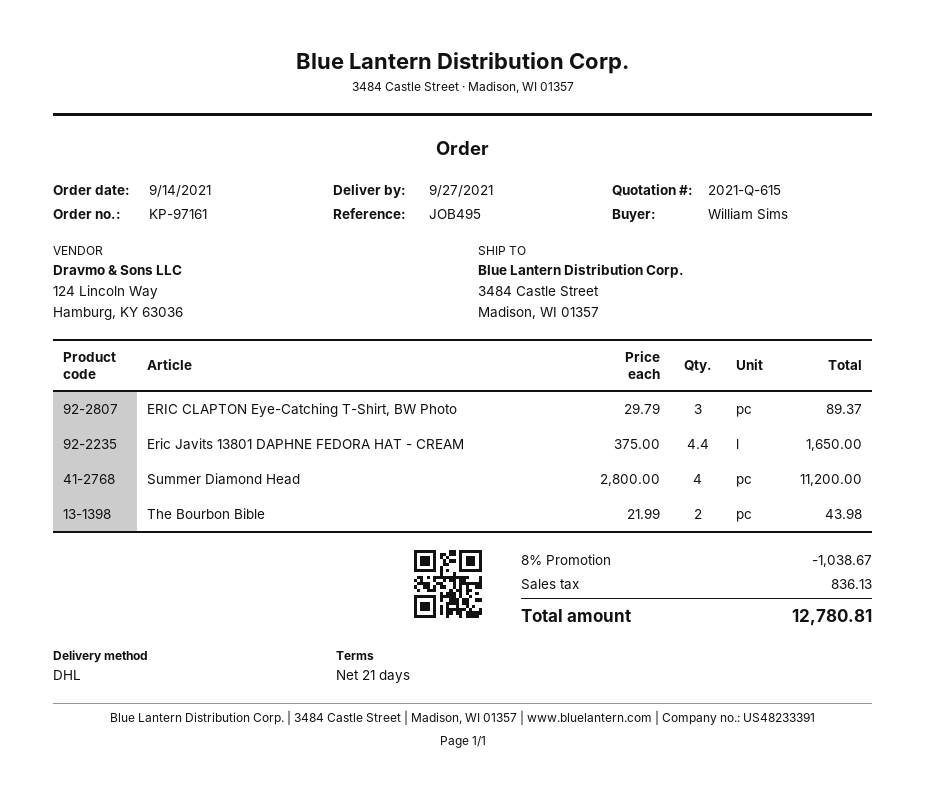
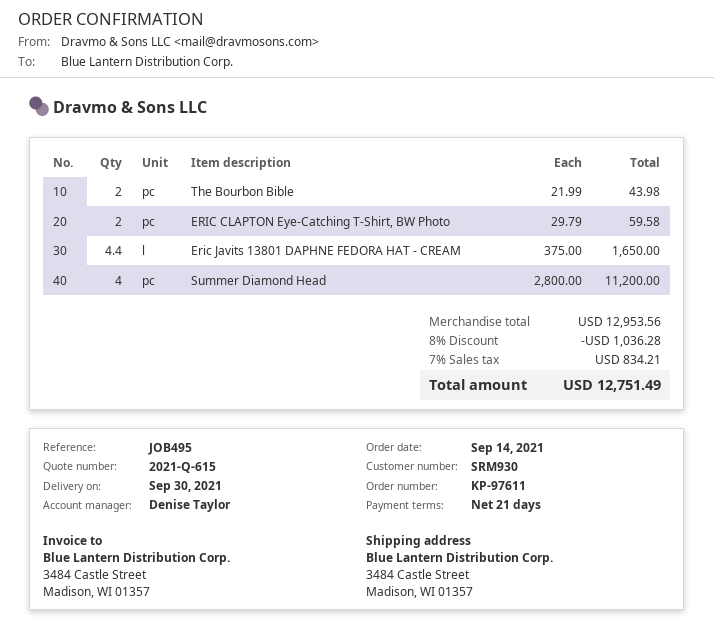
order number: KP-97161 -> KP-97611
delivery date: 2021-09-27 -> 2021-09-30
ERIC CLAPTON Eye-Catching T-Shirt, BW Photo: 3 x 29.79 = 89.37 -> 2 x 29.79 = 59.58
discount: 8% = 1038.67 -> 8% = 1036.28
tax: 836.13 -> 834.21
total: 12780.81 -> 12751.49

